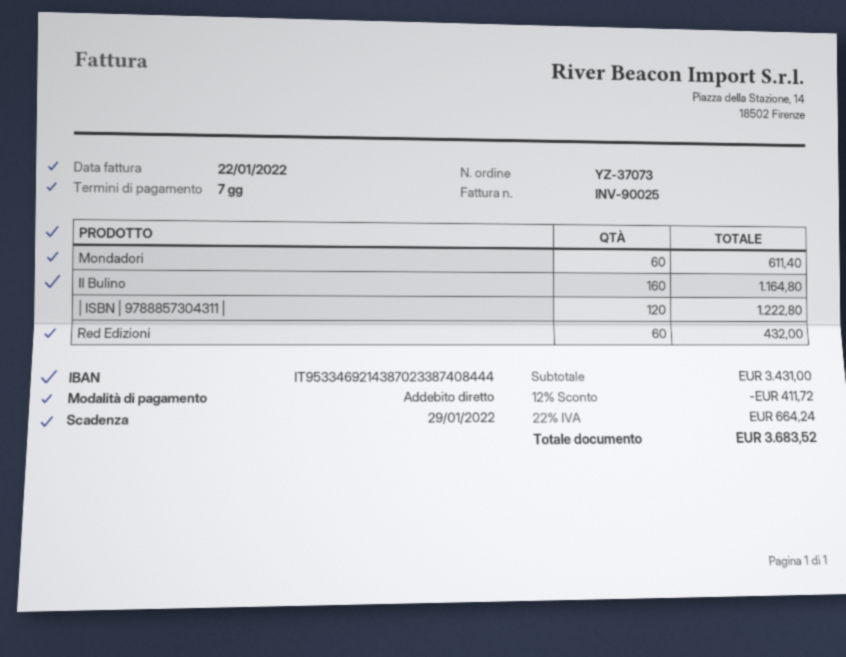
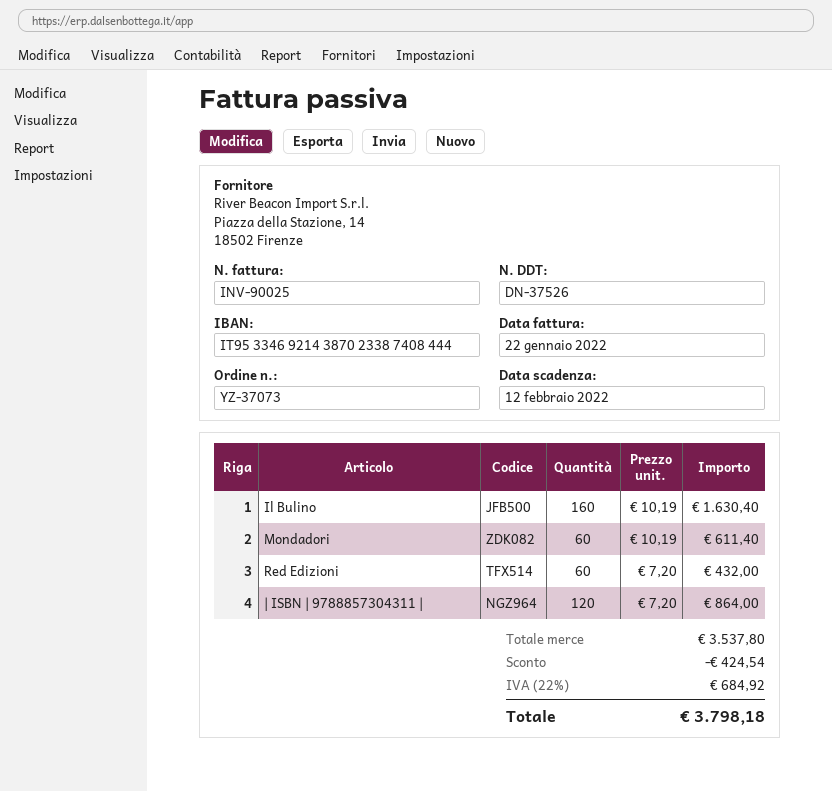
due date: 2022-01-29 -> 2022-02-12
Il Bulino: 160 for 1164.80 -> 160 for 1630.40
| ISBN | 9788857304311 |: 120 for 1222.80 -> 120 for 864.00
subtotal: 3431.00 -> 3537.80
discount: 411.72 -> 424.54
tax: 22% = 664.24 -> 22% = 684.92
total: 3683.52 -> 3798.18

